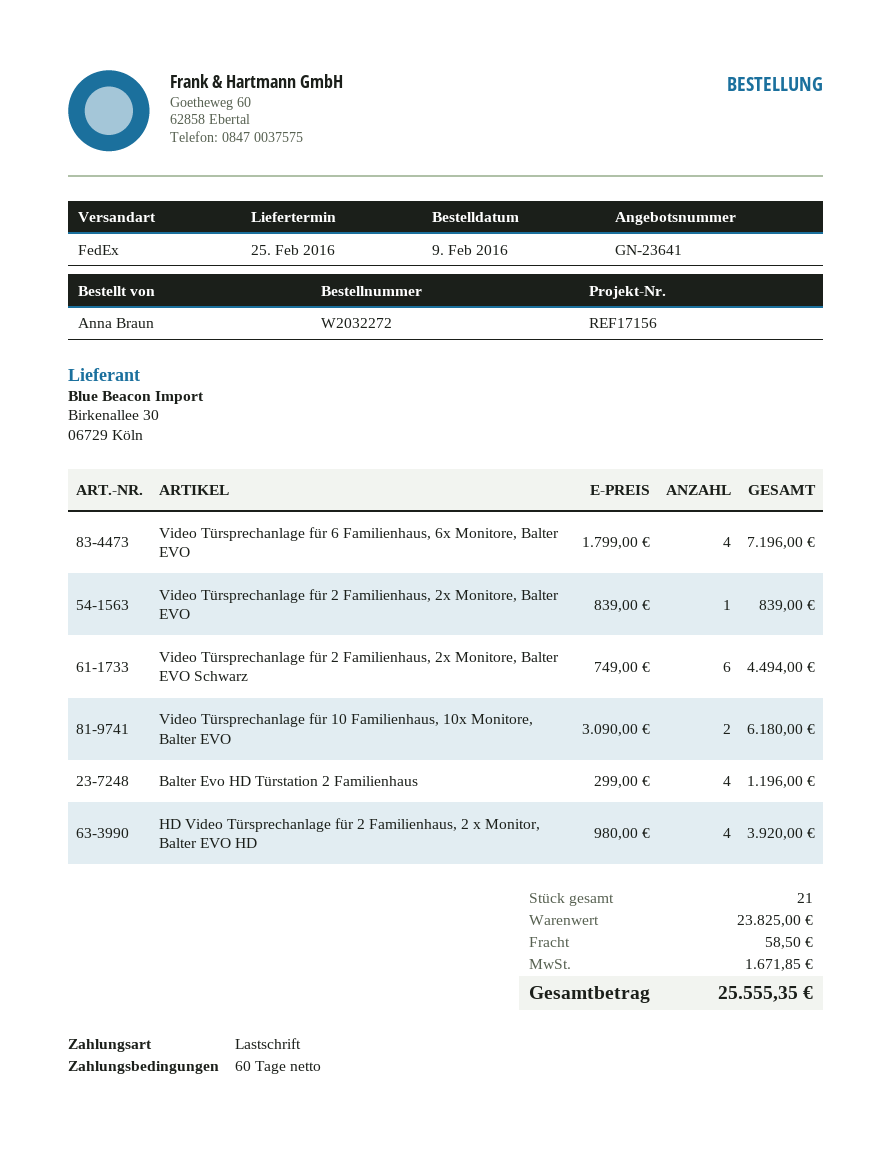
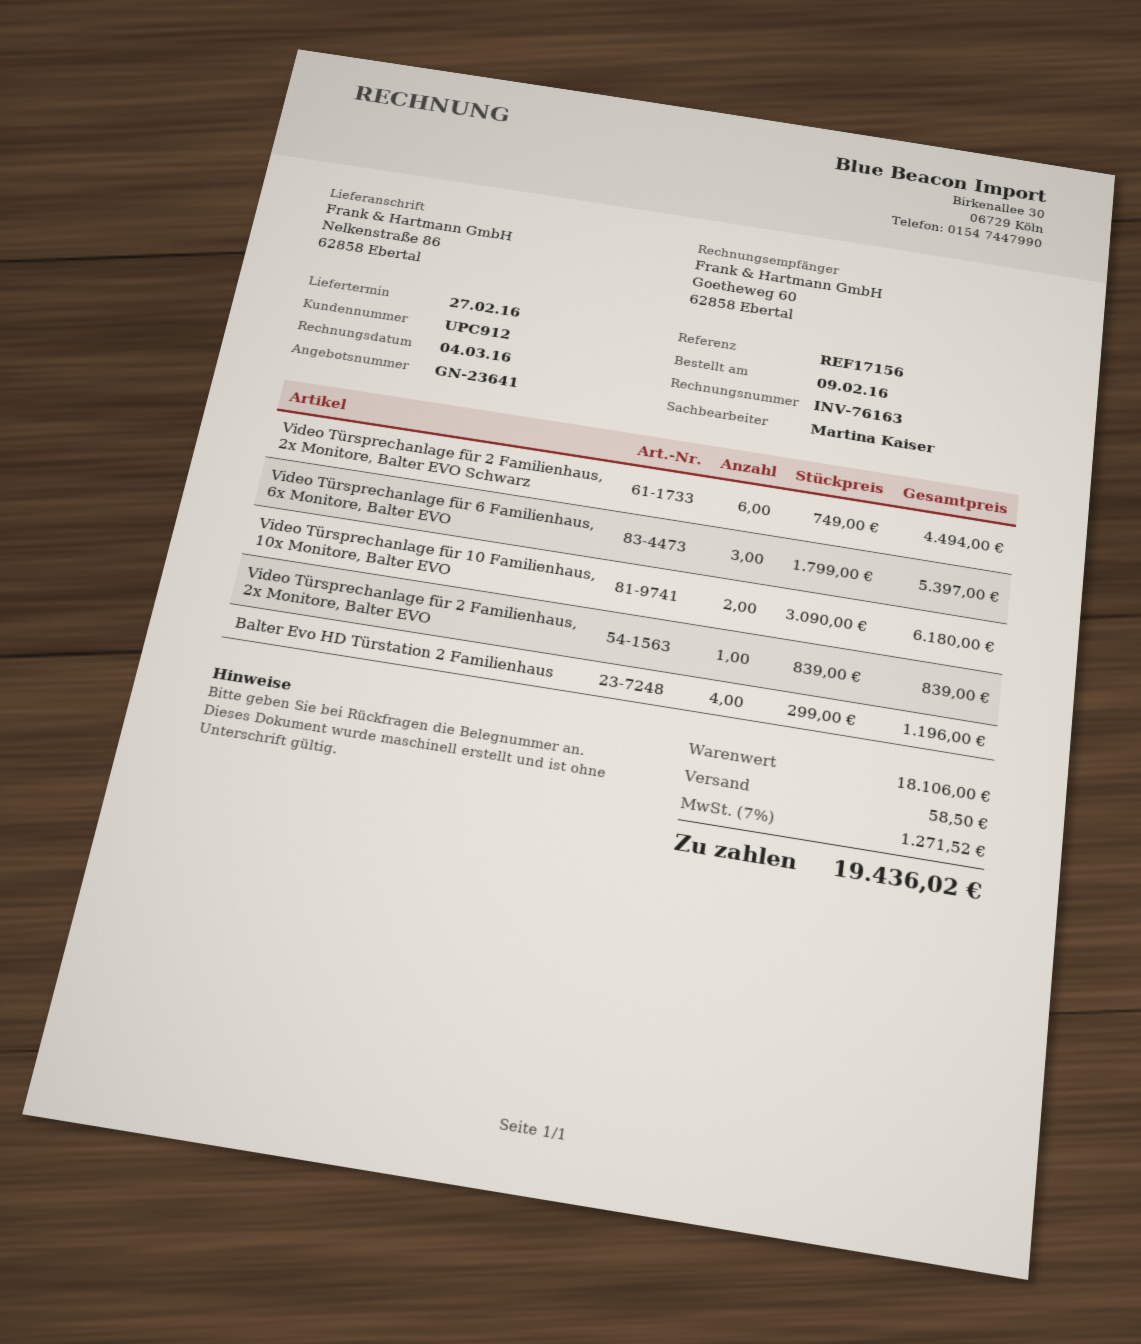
delivery date: 2016-02-25 -> 2016-02-27
Video Türsprechanlage für 6 Familienhaus, 6x Monitore, Balter EVO: 4 x 1799.00 = 7196.00 -> 3 x 1799.00 = 5397.00
HD Video Türsprechanlage für 2 Familienhaus, 2 x Monitor, Balter EVO HD: 4 x 980.00 = 3920.00 -> none
subtotal: 23825.00 -> 18106.00
tax: 1671.85 -> 1271.52
total: 25555.35 -> 19436.02

